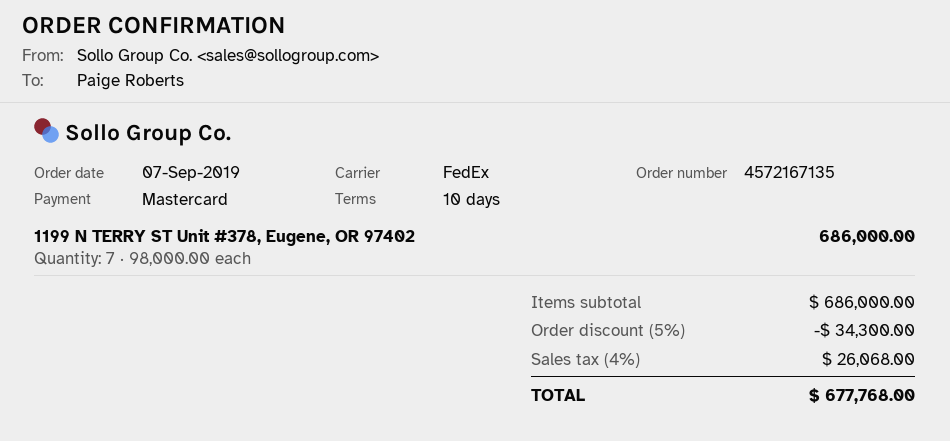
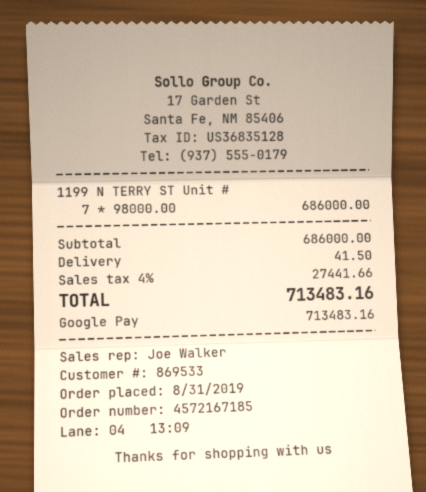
order number: 4572167135 -> 4572167185
order date: 2019-09-07 -> 2019-08-31
payment method: Mastercard -> Google Pay
discount: 5% = 34300.00 -> none
shipping: none -> 41.50
tax: 4% = 26068.00 -> 4% = 27441.66
total: 677768.00 -> 713483.16

